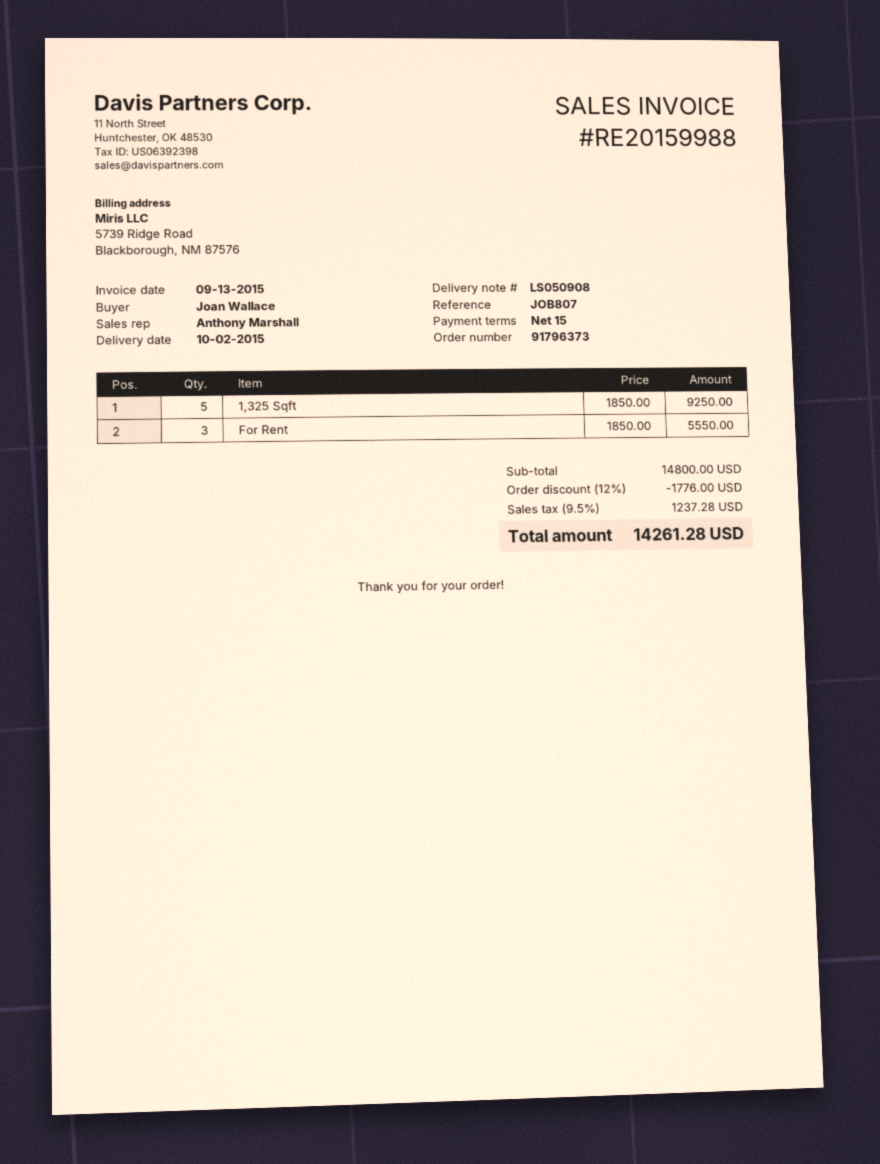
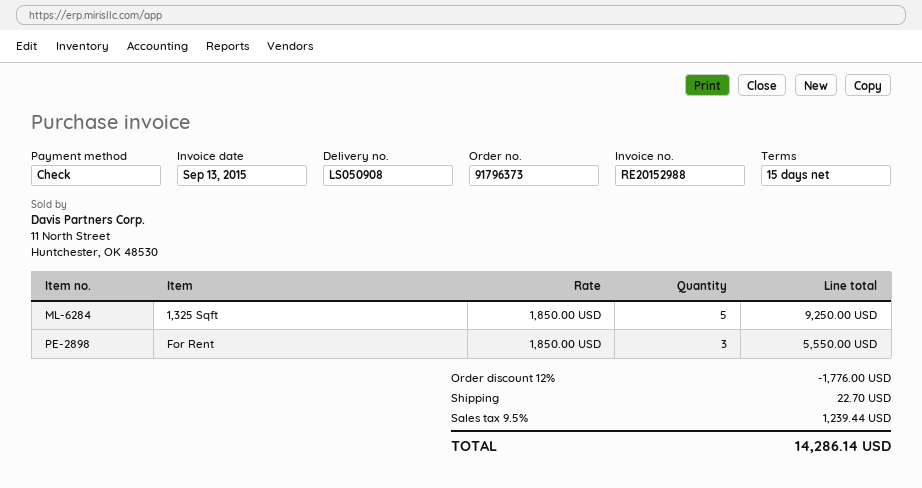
invoice number: RE20159988 -> RE20152988
shipping: none -> 22.70
tax: 9.5% = 1237.28 -> 9.5% = 1239.44
total: 14261.28 -> 14286.14

